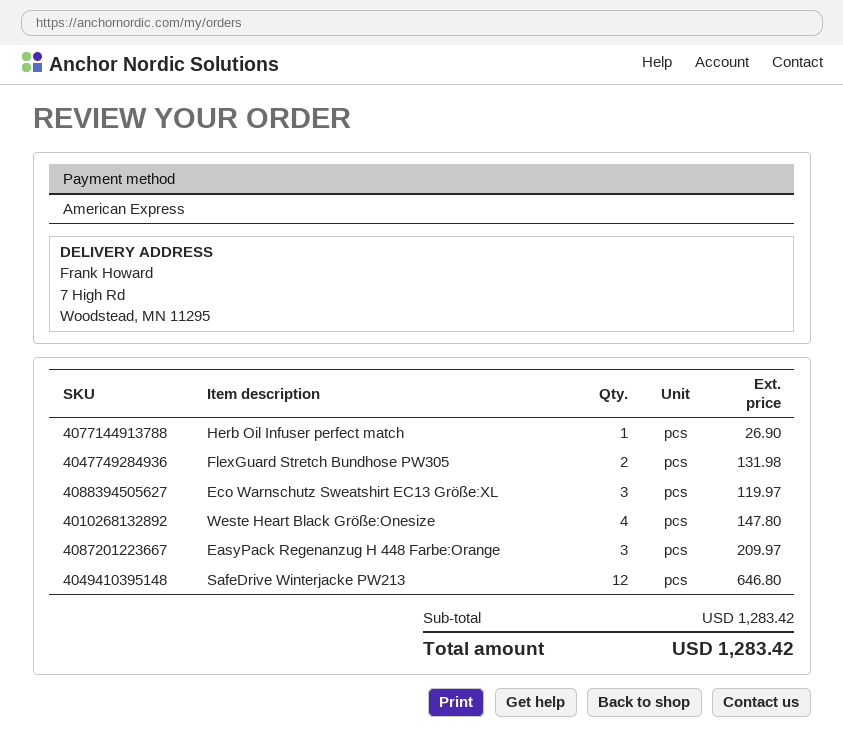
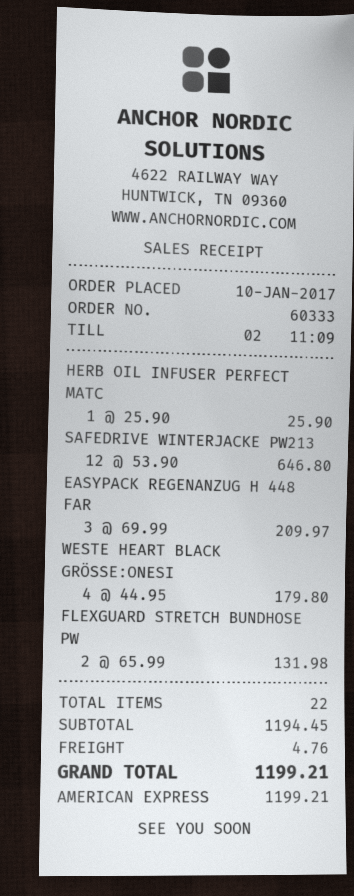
Herb Oil Infuser perfect match: 1 for 26.90 -> 1 for 25.90
Eco Warnschutz Sweatshirt EC13 Größe:XL: 3 for 119.97 -> none
Weste Heart Black Größe:Onesize: 4 for 147.80 -> 4 for 179.80
subtotal: 1283.42 -> 1194.45
shipping: none -> 4.76
total: 1283.42 -> 1199.21

